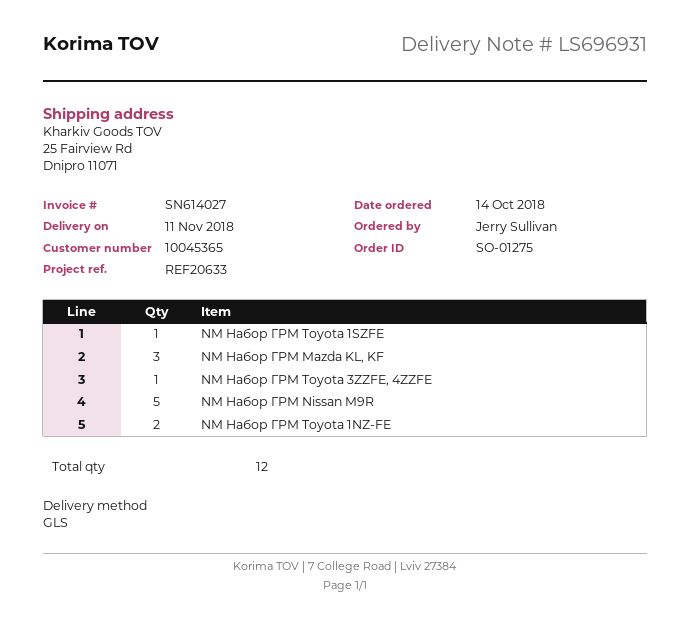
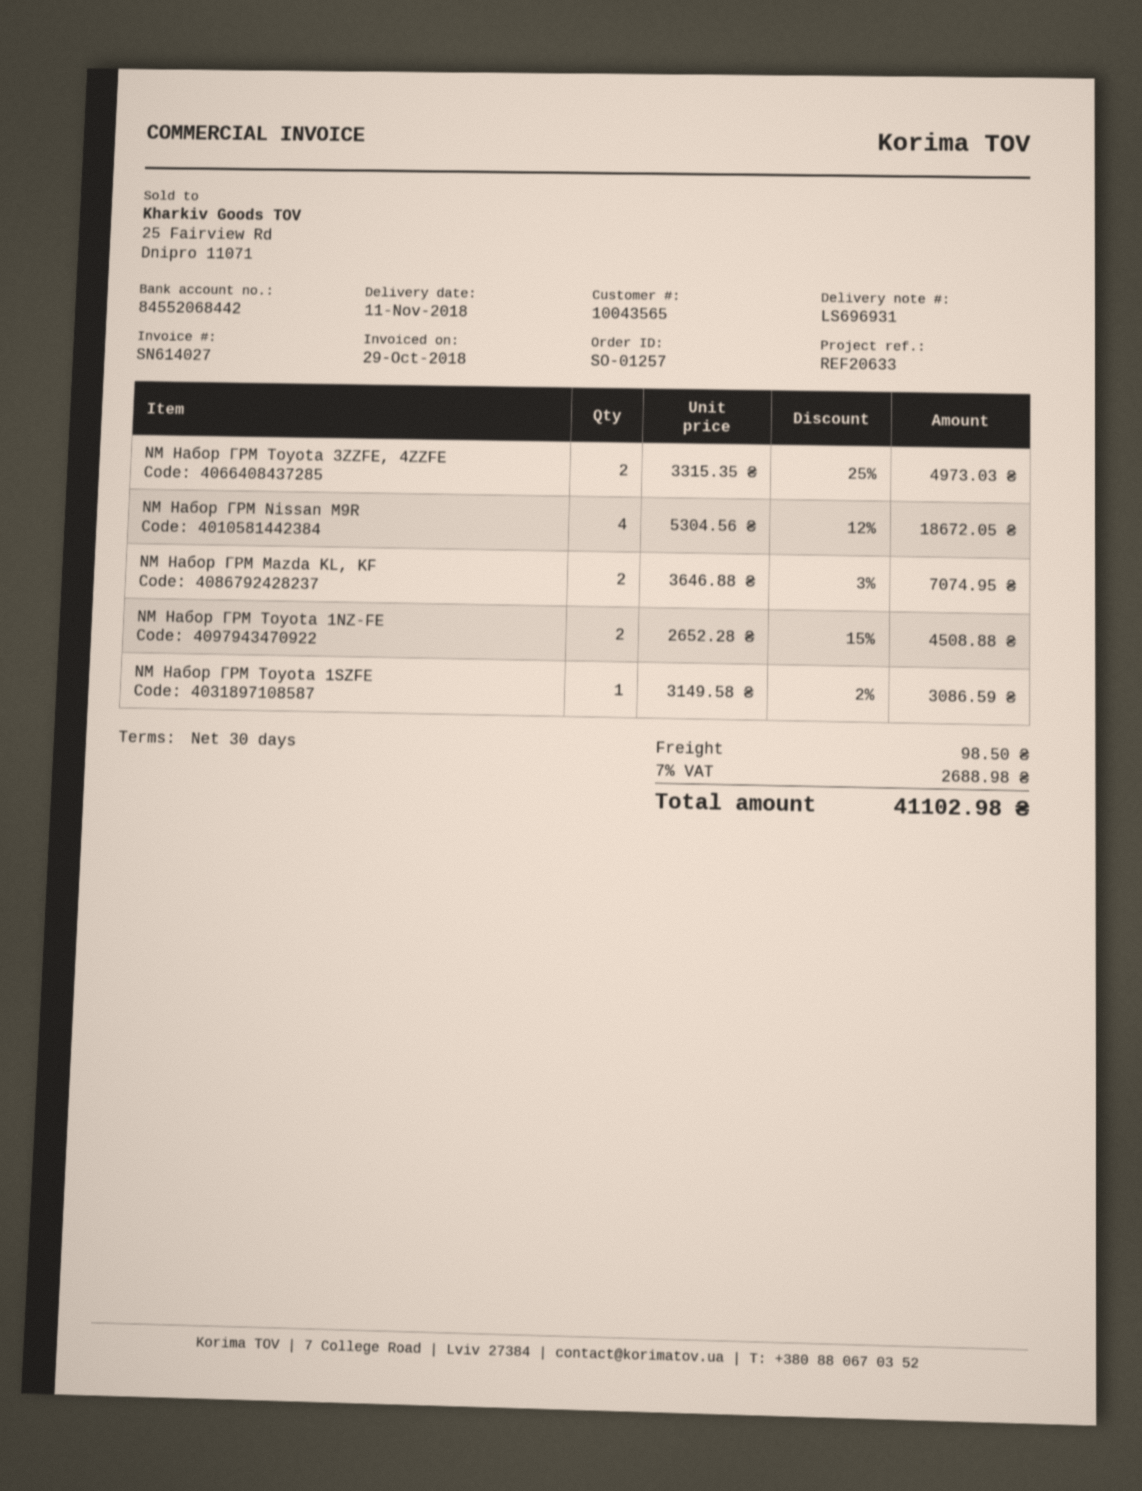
order number: SO-01275 -> SO-01257
customer number: 10045365 -> 10043565
NM Набор ГРМ Mazda KL, KF: 3 -> 2
NM Набор ГРМ Toyota 3ZZFE, 4ZZFE: 1 -> 2
NM Набор ГРМ Nissan M9R: 5 -> 4

